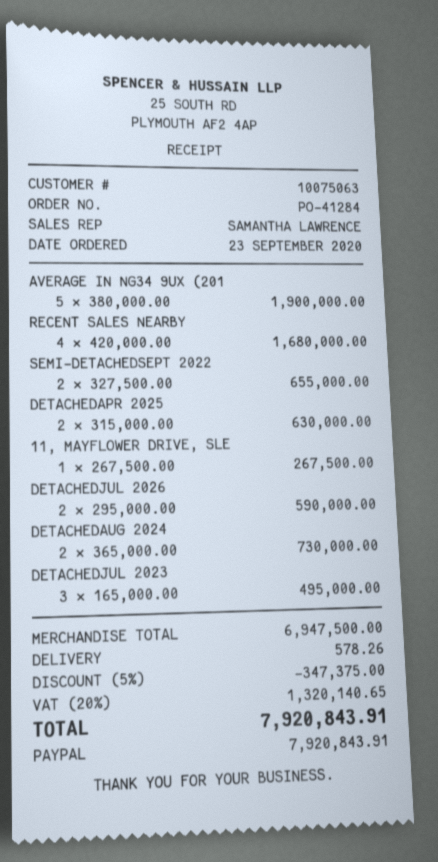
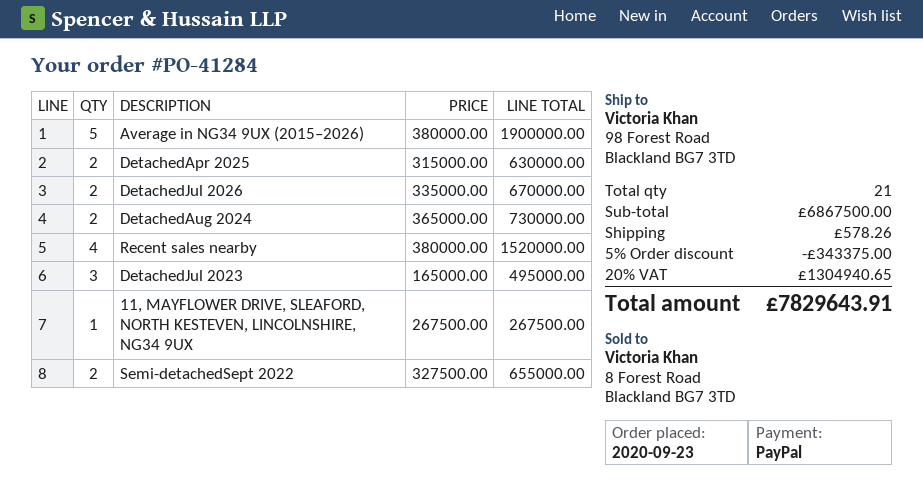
RECENT SALES NEARBY: 4 x 420000.00 = 1680000.00 -> 4 x 380000.00 = 1520000.00
DETACHEDJUL 2026: 2 x 295000.00 = 590000.00 -> 2 x 335000.00 = 670000.00
subtotal: 6947500.00 -> 6867500.00
discount: 5% = 347375.00 -> 5% = 343375.00
tax: 20% = 1320140.65 -> 20% = 1304940.65
total: 7920843.91 -> 7829643.91

